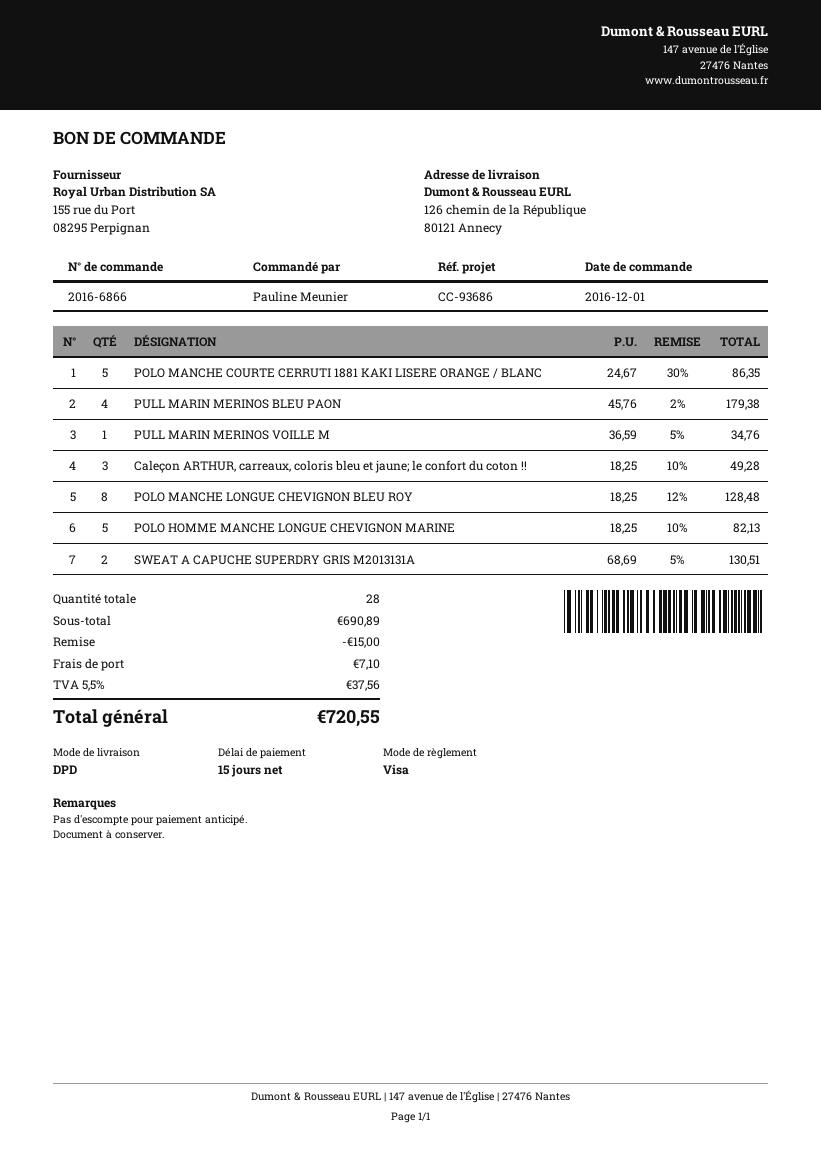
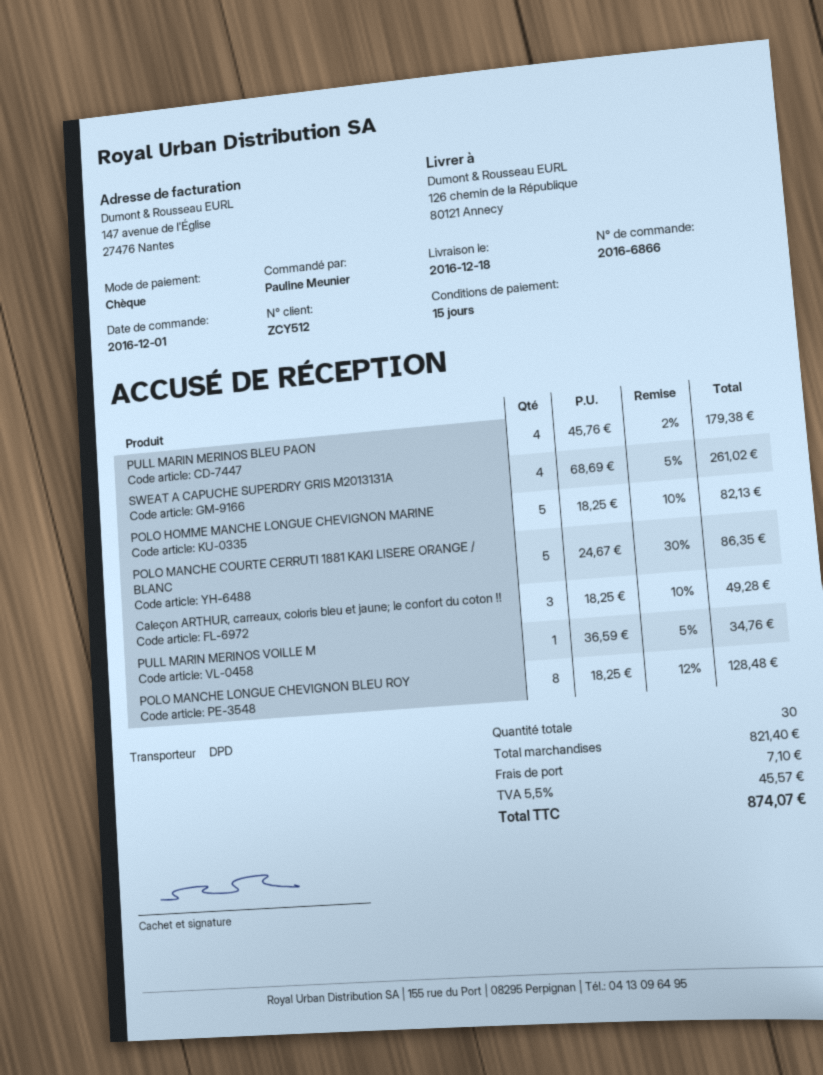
payment method: Visa -> cheque
SWEAT A CAPUCHE SUPERDRY GRIS M2013131A: 2 x 68.69 - 5% = 130.51 -> 4 x 68.69 - 5% = 261.02
total quantity: 28 -> 30
subtotal: 690.89 -> 821.40
discount: 15.00 -> none
tax: 5.5% = 37.56 -> 5.5% = 45.57
total: 720.55 -> 874.07

